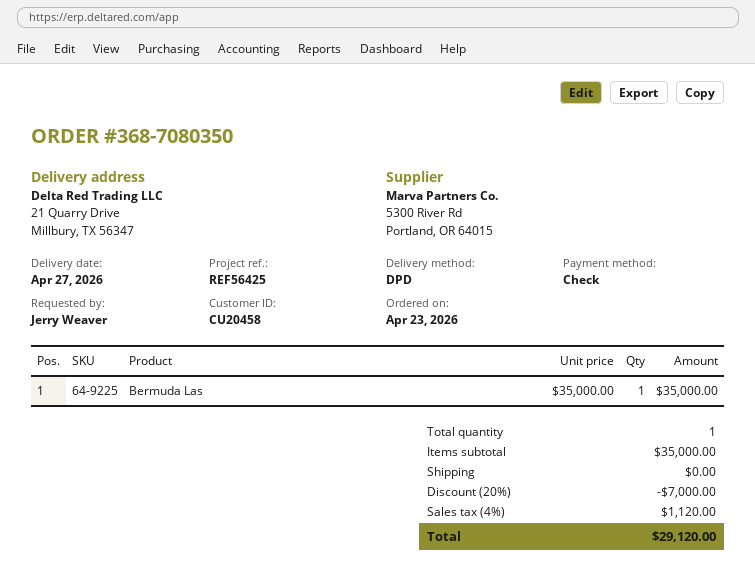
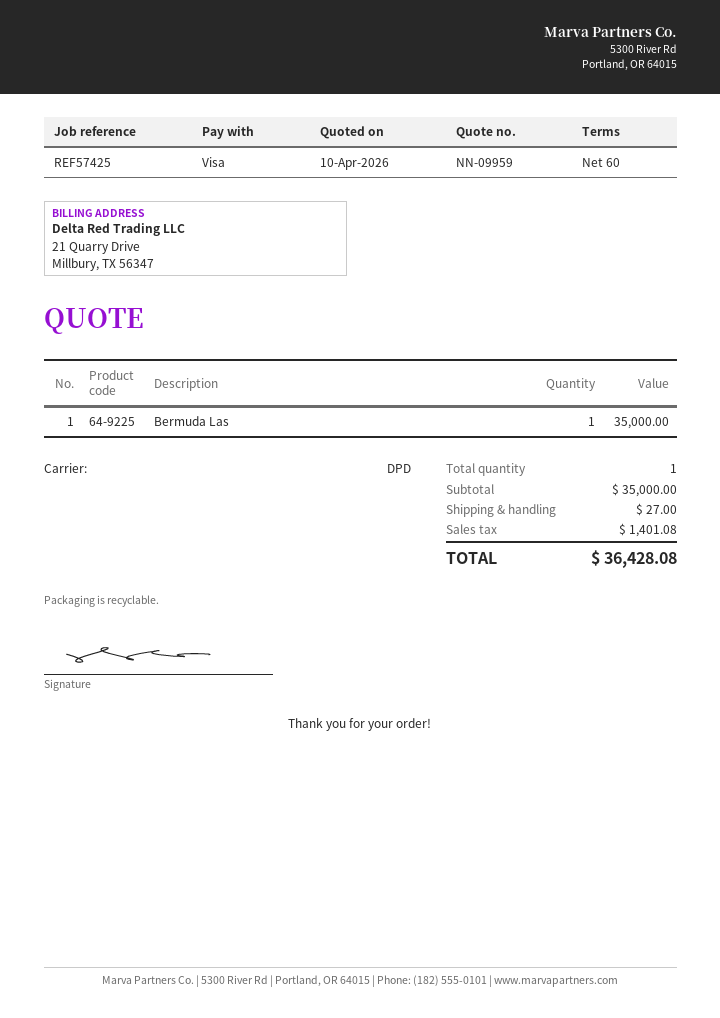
reference: REF56425 -> REF57425
payment method: cheque -> Visa
discount: 20% = 7000.00 -> none
shipping: 0.00 -> 27.00
tax: 1120.00 -> 1401.08
total: 29120.00 -> 36428.08

